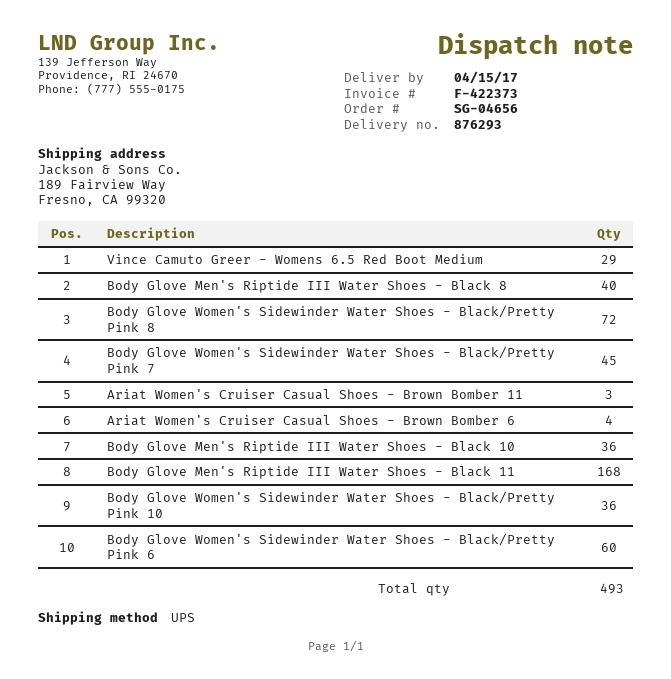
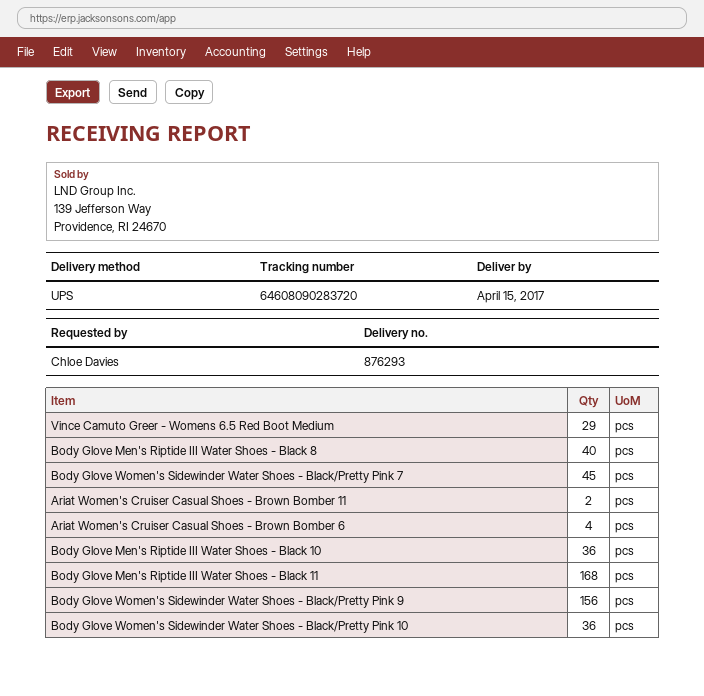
Body Glove Women's Sidewinder Water Shoes - Black/Pretty Pink 8: 72 -> none
Ariat Women's Cruiser Casual Shoes - Brown Bomber 11: 3 -> 2
Body Glove Women's Sidewinder Water Shoes - Black/Pretty Pink 6: 60 -> none
Body Glove Women's Sidewinder Water Shoes - Black/Pretty Pink 9: none -> 156

